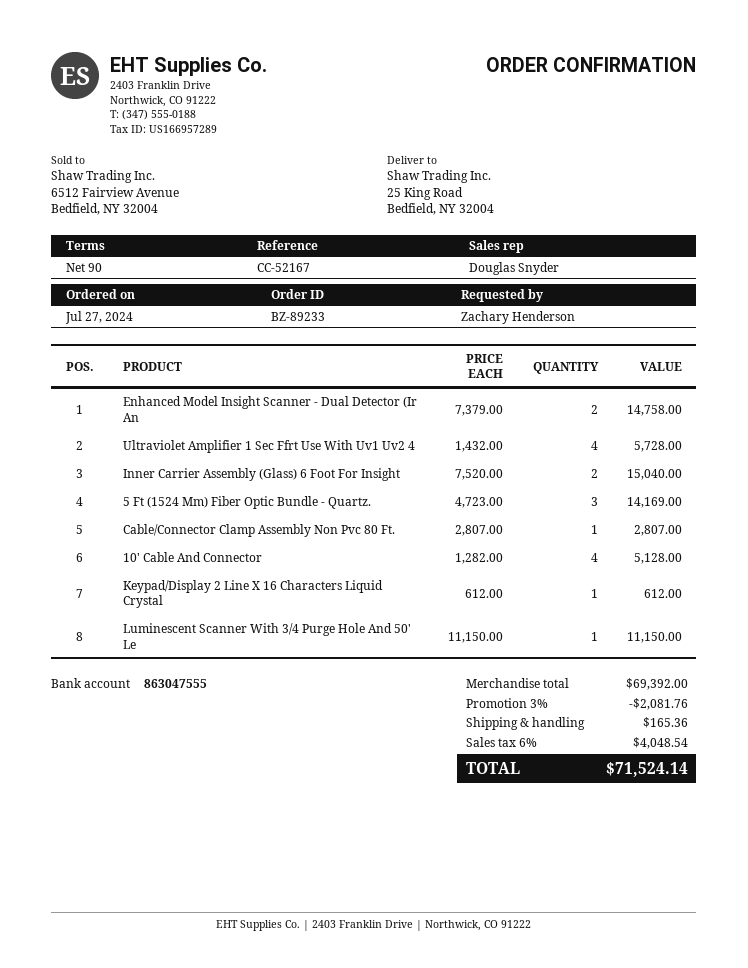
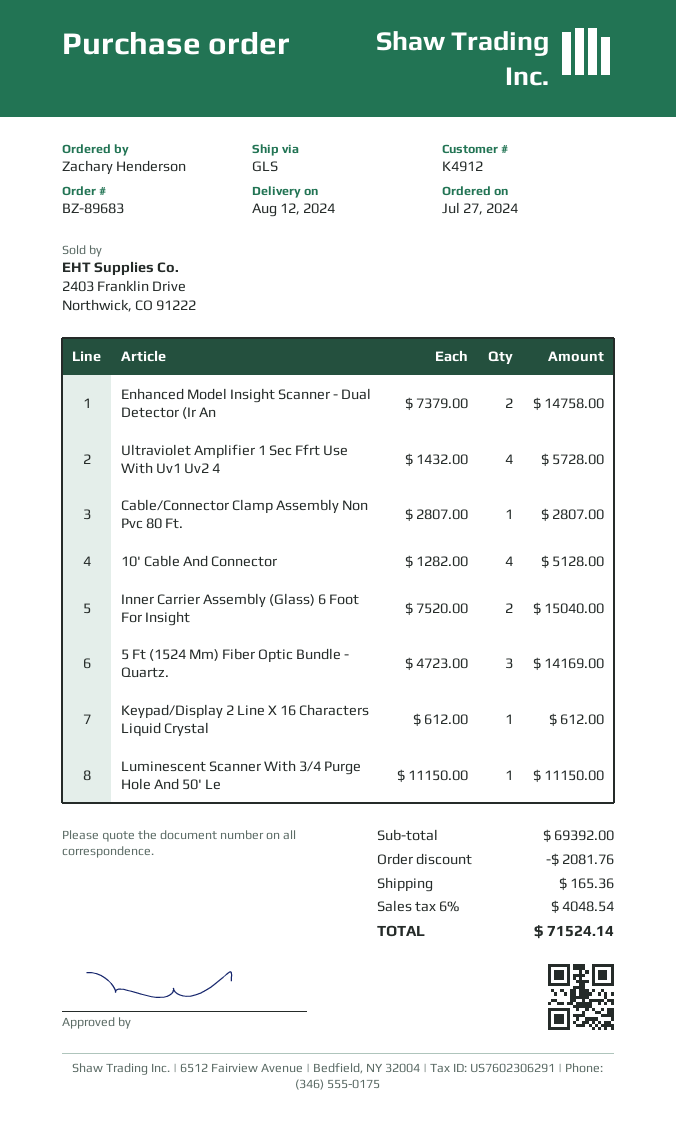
order number: BZ-89233 -> BZ-89683

